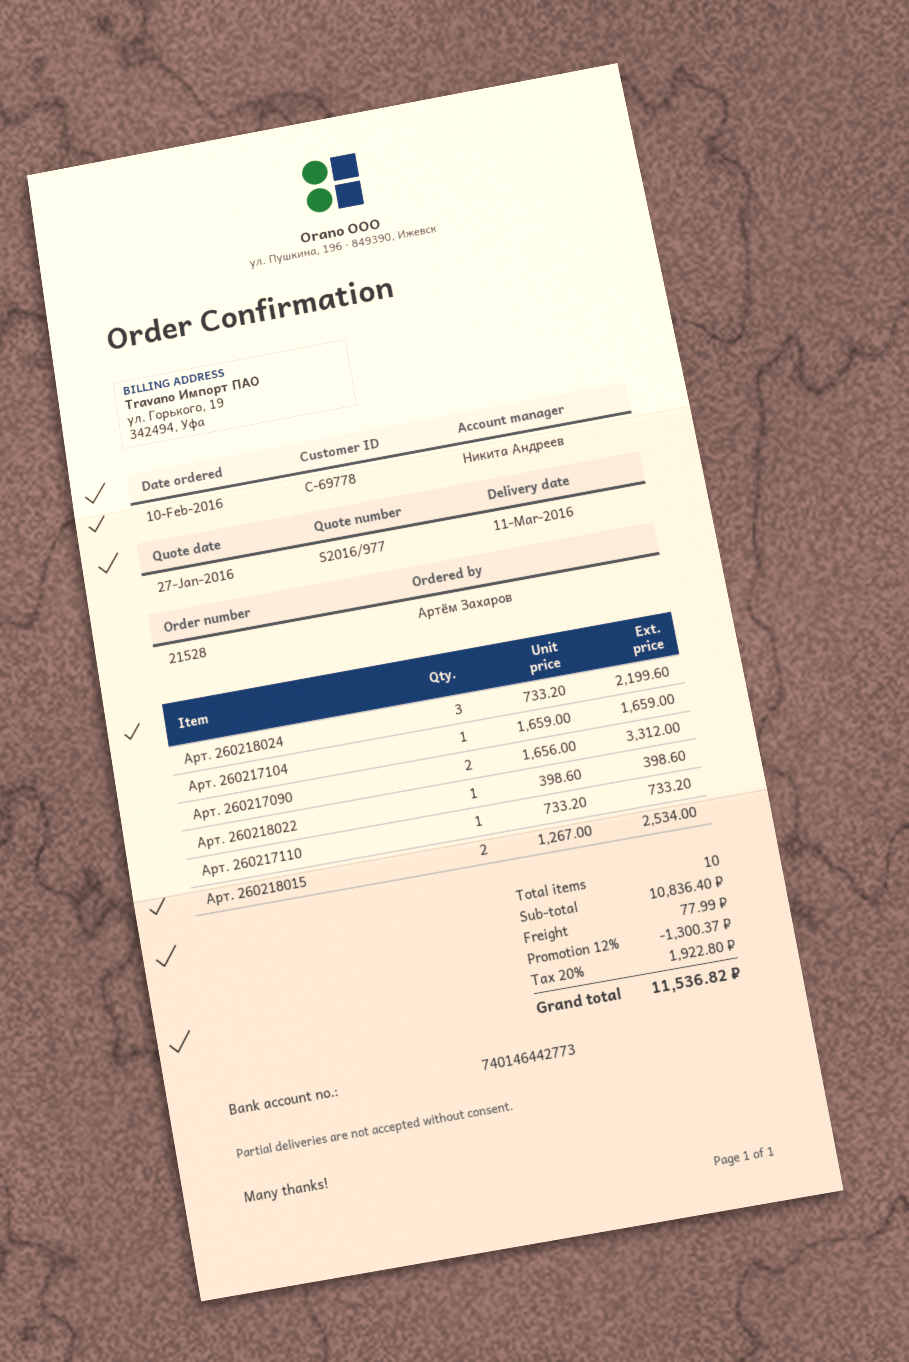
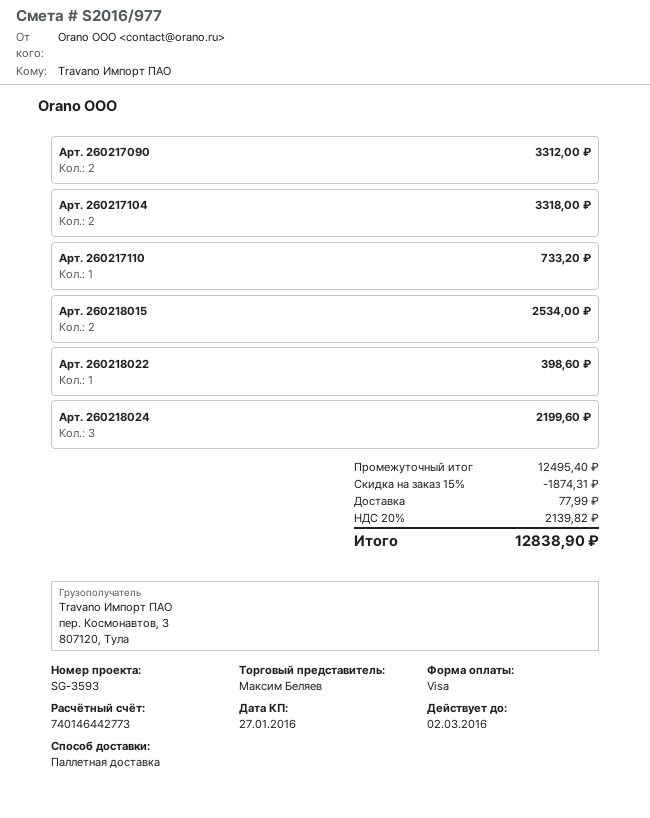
sales rep: Никита Андреев -> Максим Беляев
Арт. 260217104: 1 for 1659.00 -> 2 for 3318.00
subtotal: 10836.40 -> 12495.40
discount: 12% = 1300.37 -> 15% = 1874.31
tax: 20% = 1922.80 -> 20% = 2139.82
total: 11536.82 -> 12838.90

